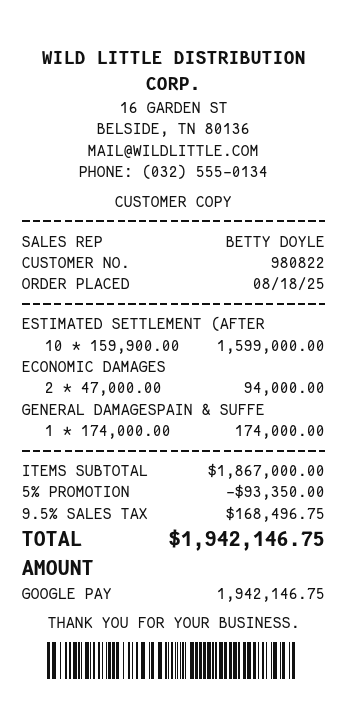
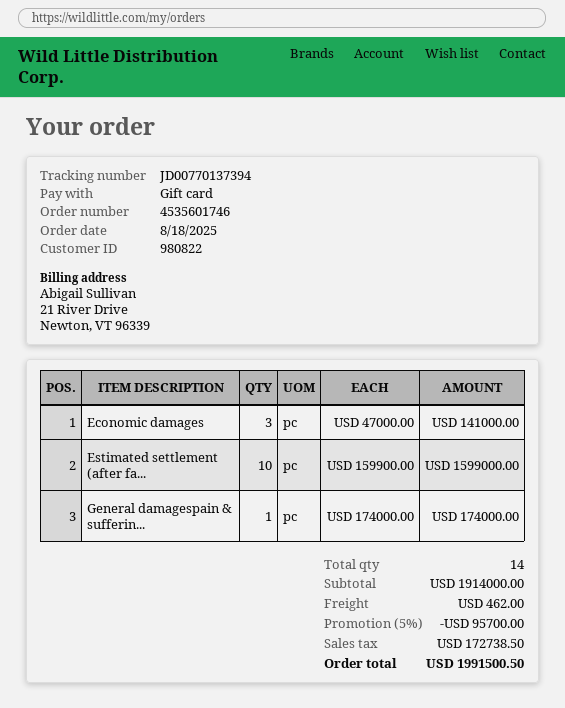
payment method: Google Pay -> gift card
ECONOMIC DAMAGES: 2 x 47000.00 = 94000.00 -> 3 x 47000.00 = 141000.00
subtotal: 1867000.00 -> 1914000.00
discount: 5% = 93350.00 -> 5% = 95700.00
shipping: none -> 462.00
tax: 168496.75 -> 172738.50
total: 1942146.75 -> 1991500.50

